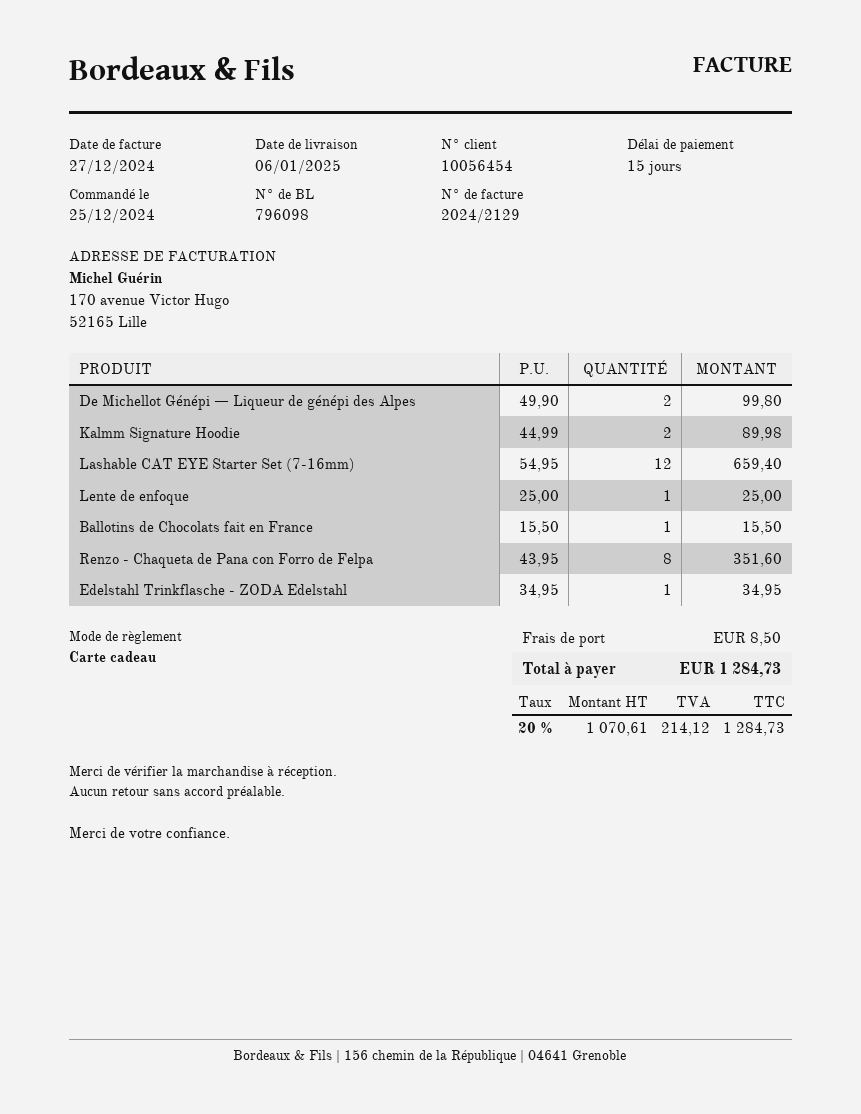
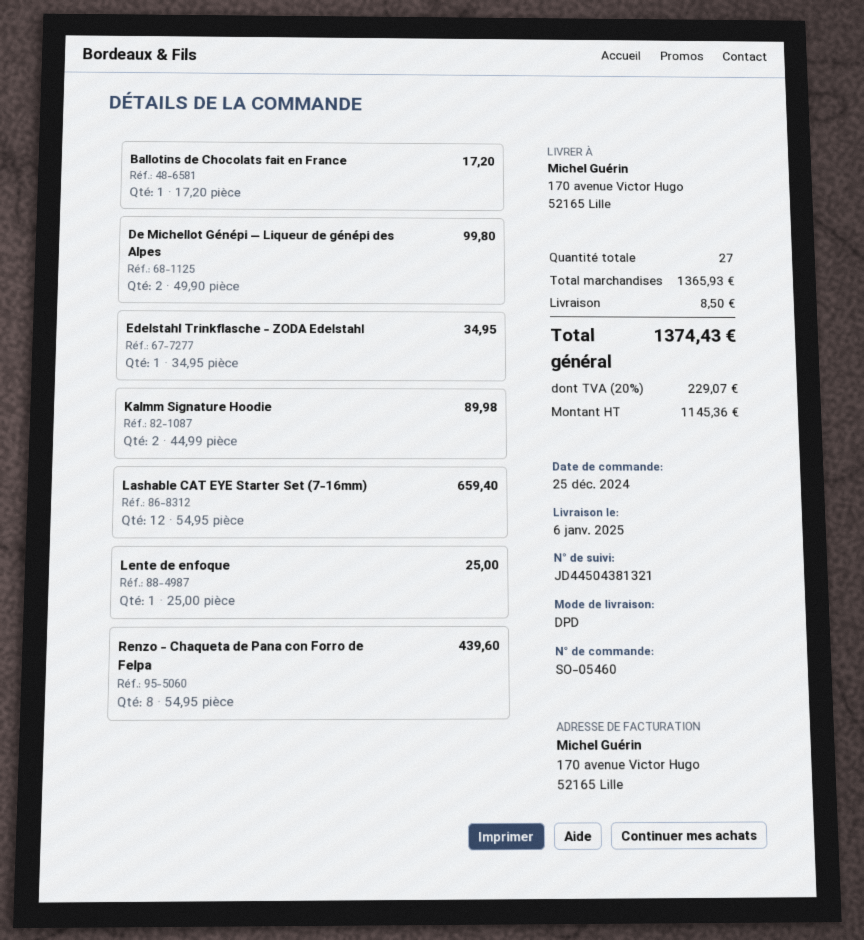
Ballotins de Chocolats fait en France: 1 x 15.50 = 15.50 -> 1 x 17.20 = 17.20
Renzo - Chaqueta de Pana con Forro de Felpa: 8 x 43.95 = 351.60 -> 8 x 54.95 = 439.60
net: 1070.61 -> 1145.36
tax: 20% = 214.12 -> 20% = 229.07
total: 1284.73 -> 1374.43

